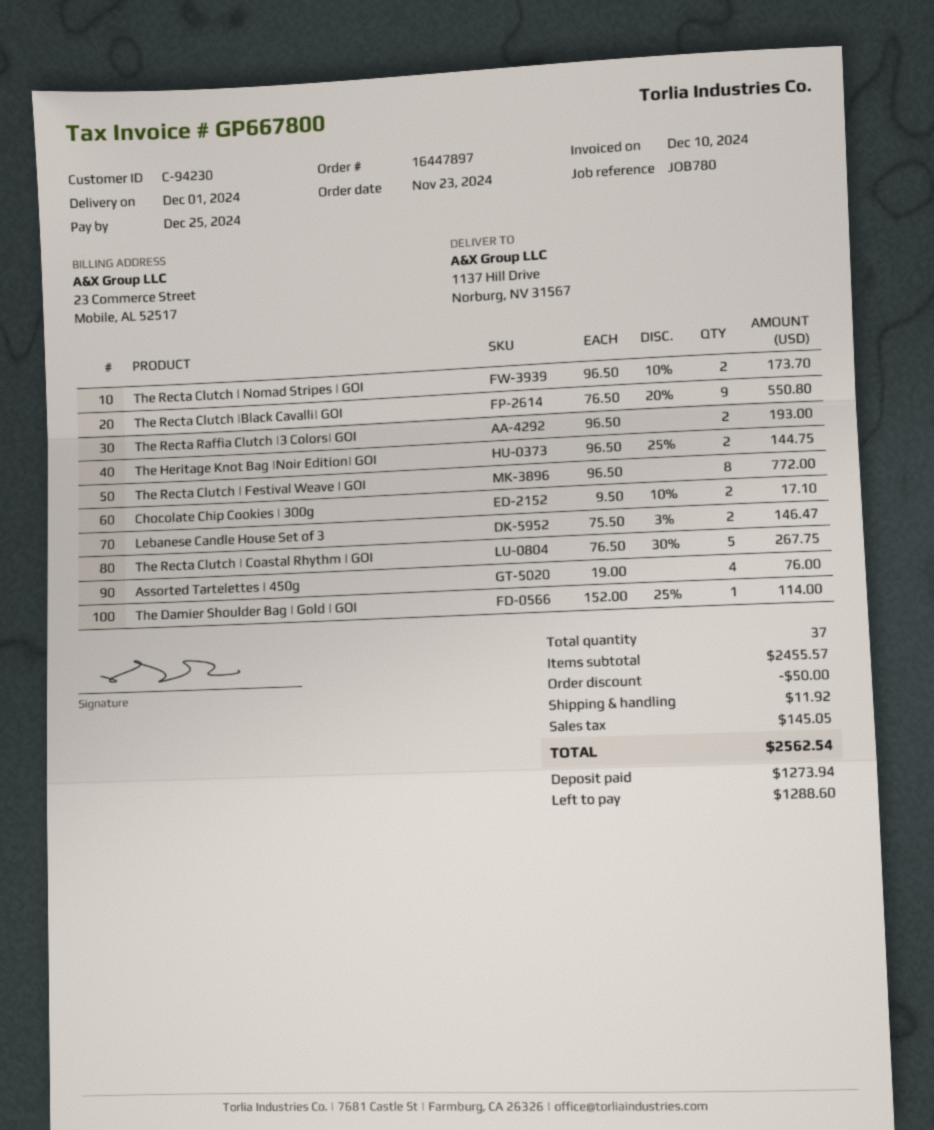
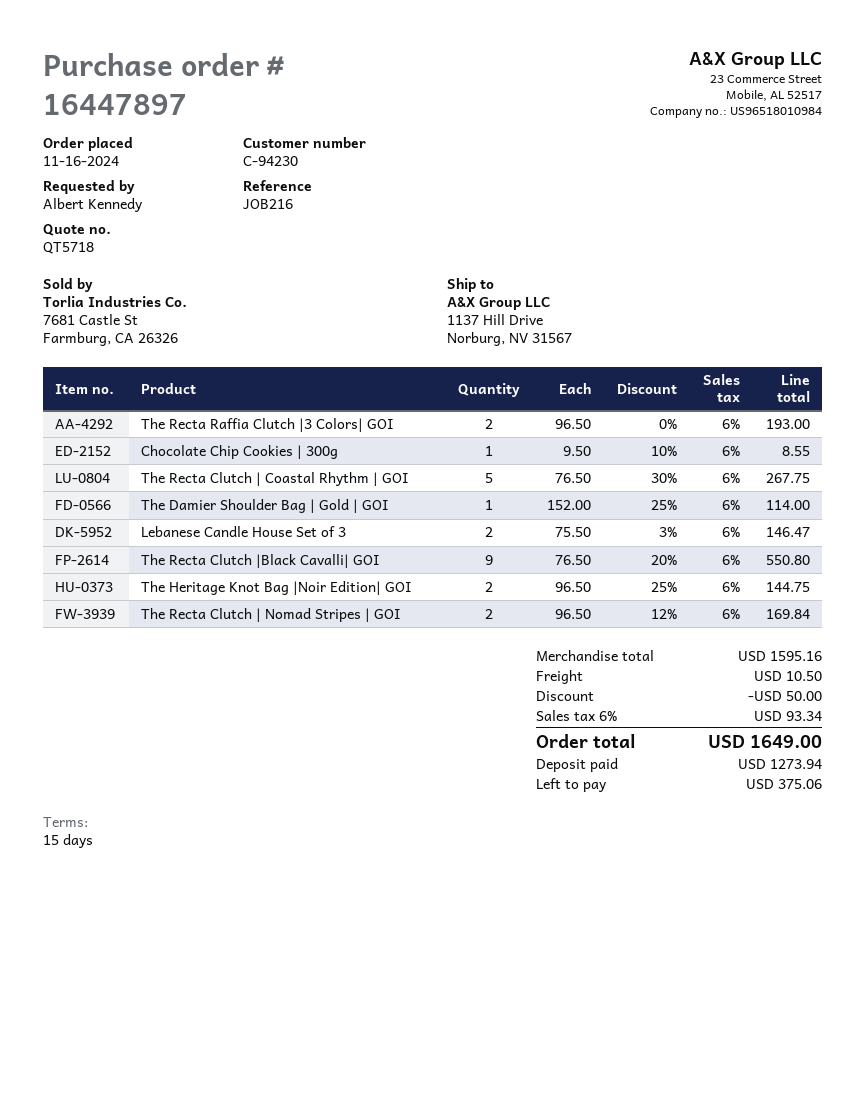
order date: 2024-11-23 -> 2024-11-16
reference: JOB780 -> JOB216
The Recta Clutch | Nomad Stripes | GOI: 2 x 96.50 - 10% = 173.70 -> 2 x 96.50 - 12% = 169.84
The Recta Clutch | Festival Weave | GOI: 8 x 96.50 = 772.00 -> none
Chocolate Chip Cookies | 300g: 2 x 9.50 - 10% = 17.10 -> 1 x 9.50 - 10% = 8.55
Assorted Tartelettes | 450g: 4 x 19.00 = 76.00 -> none
subtotal: 2455.57 -> 1595.16
shipping: 11.92 -> 10.50
tax: 145.05 -> 93.34
total: 2562.54 -> 1649.00
balance: 1288.60 -> 375.06

